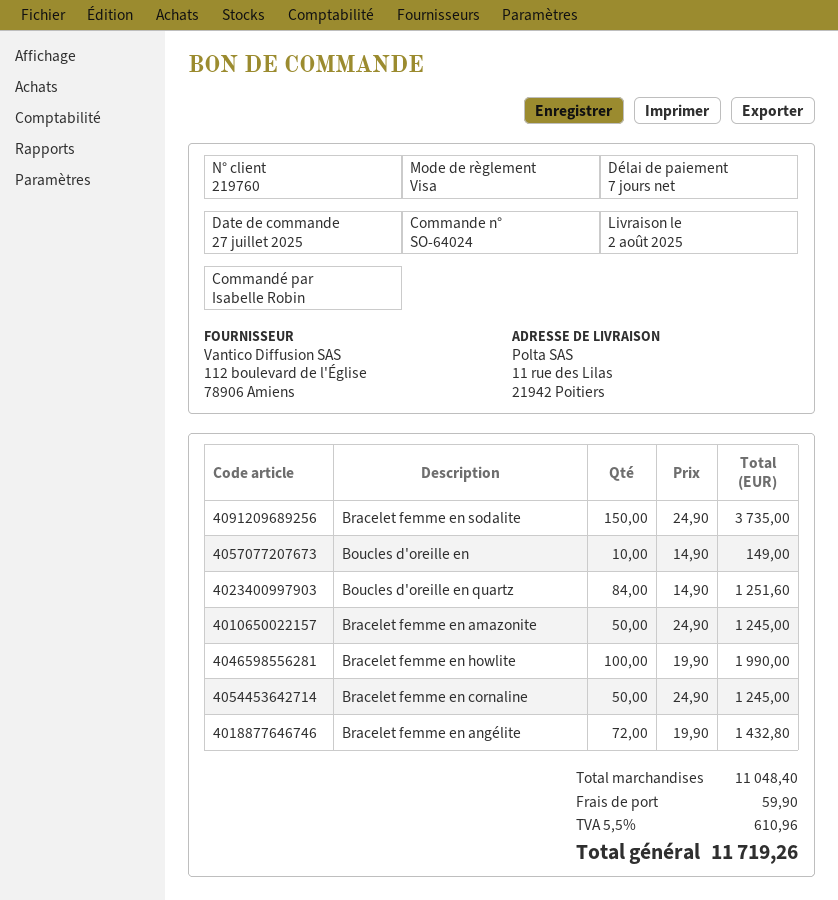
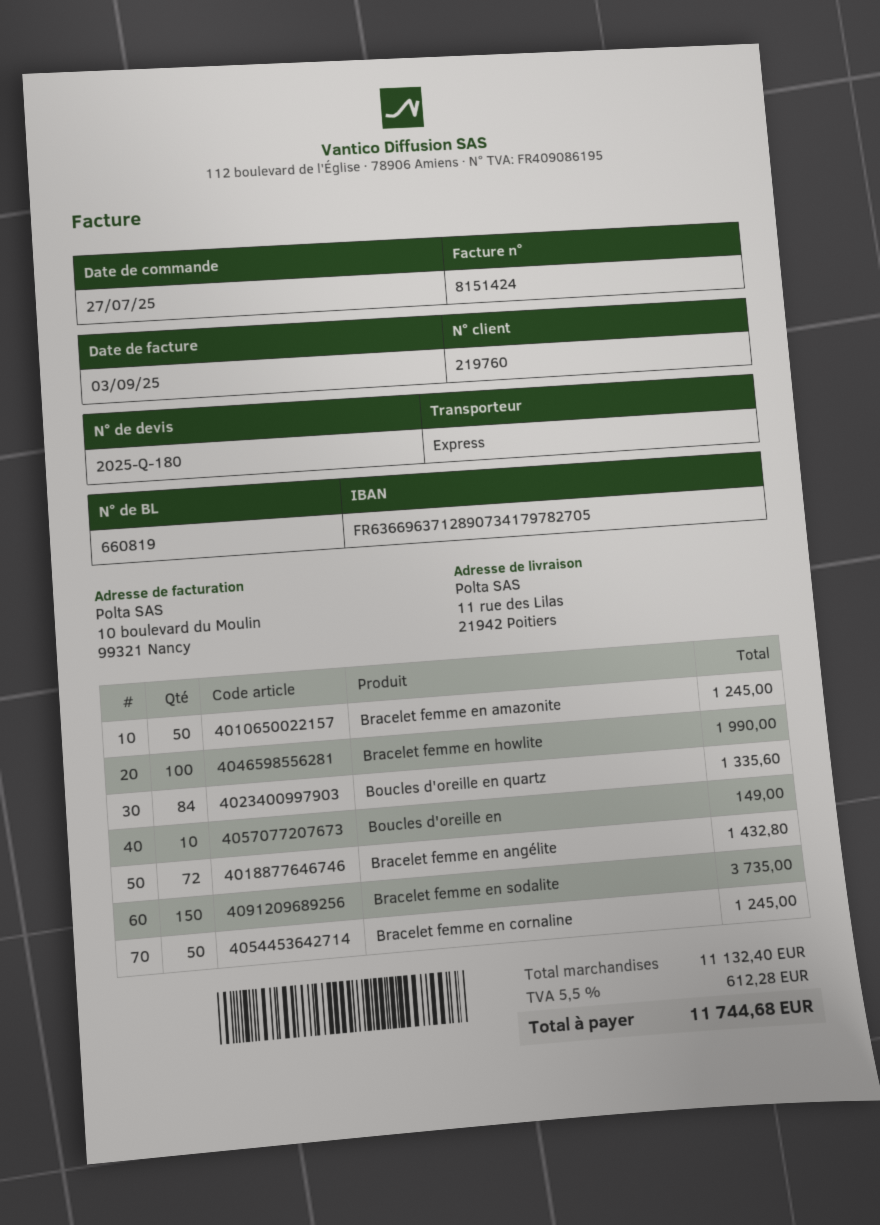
Boucles d'oreille en quartz: 84 for 1251.60 -> 84 for 1335.60
subtotal: 11048.40 -> 11132.40
shipping: 59.90 -> none
tax: 5.5% = 610.96 -> 5.5% = 612.28
total: 11719.26 -> 11744.68

